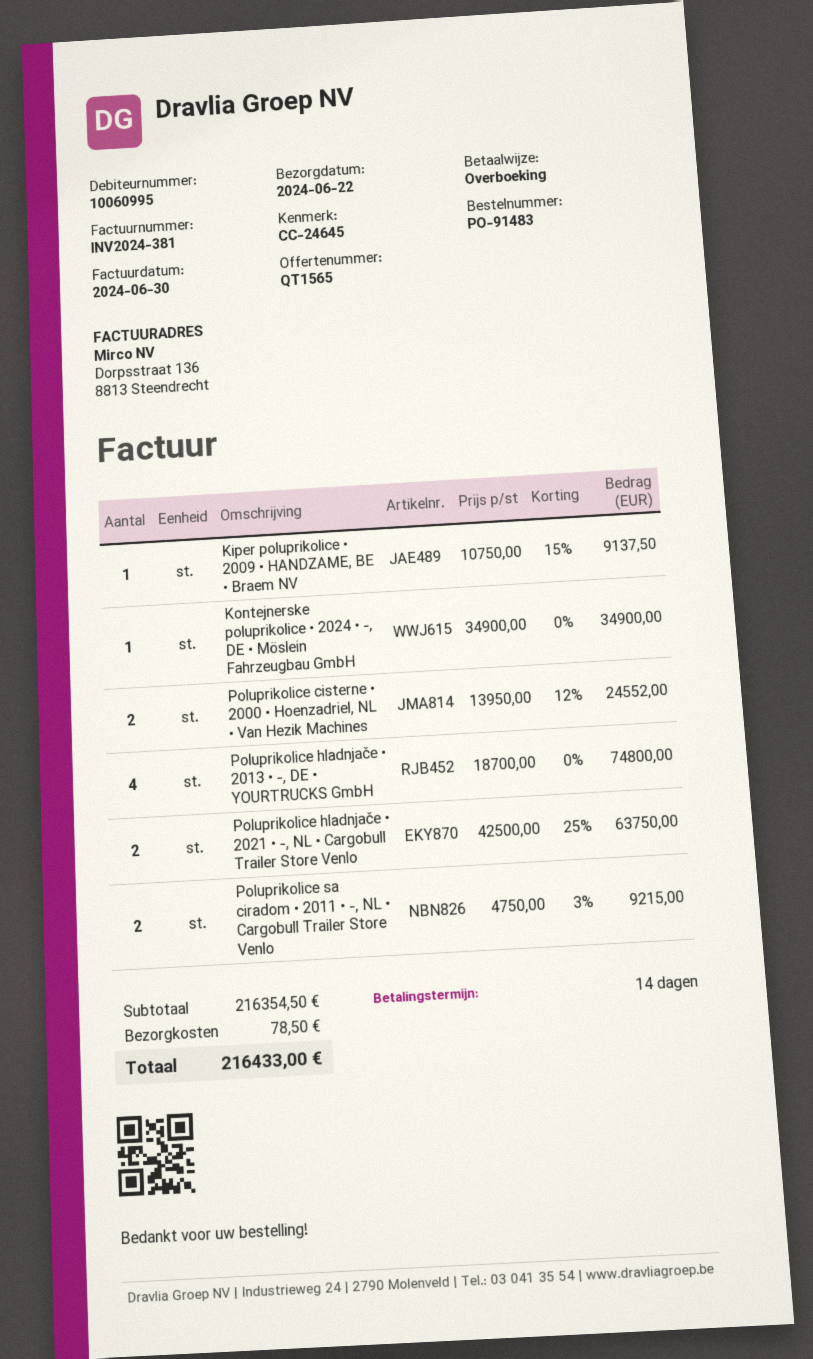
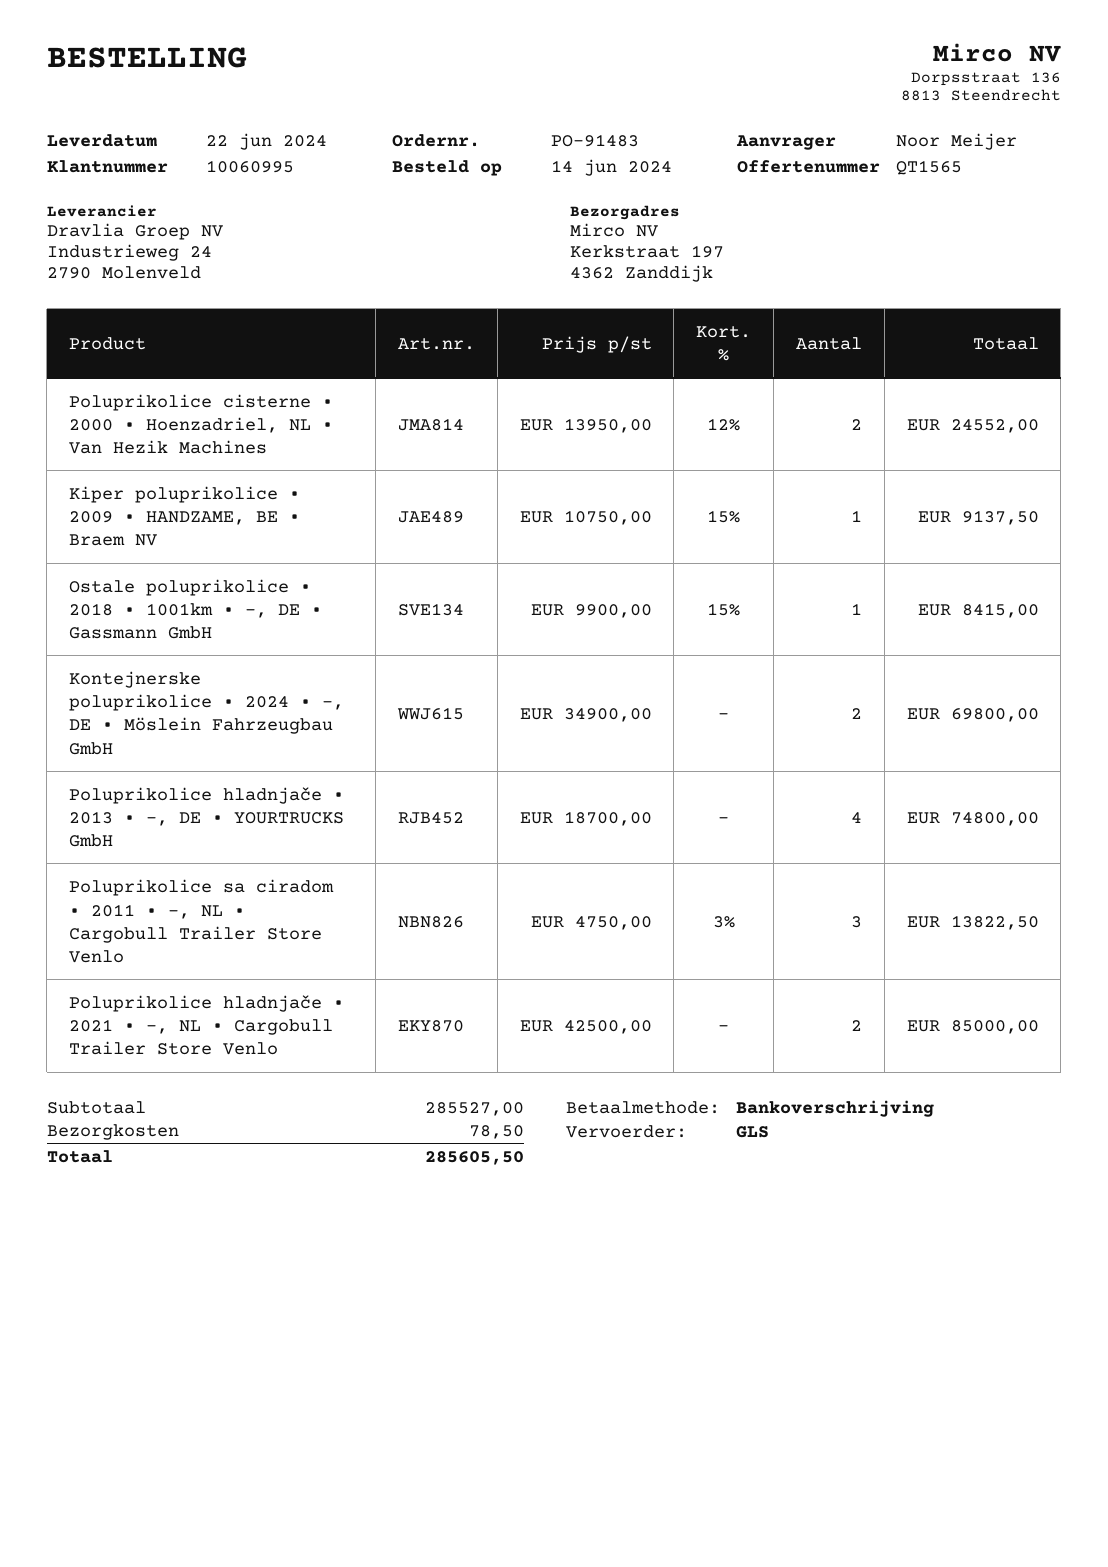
Kontejnerske poluprikolice • 2024 • -, DE • Möslein Fahrzeugbau GmbH: 1 x 34900.00 = 34900.00 -> 2 x 34900.00 = 69800.00
Poluprikolice hladnjače • 2021 • -, NL • Cargobull Trailer Store Venlo: 2 x 42500.00 - 25% = 63750.00 -> 2 x 42500.00 = 85000.00
Poluprikolice sa ciradom • 2011 • -, NL • Cargobull Trailer Store Venlo: 2 x 4750.00 - 3% = 9215.00 -> 3 x 4750.00 - 3% = 13822.50
Ostale poluprikolice • 2018 • 1001km • -, DE • Gassmann GmbH: none -> 1 x 9900.00 - 15% = 8415.00
subtotal: 216354.50 -> 285527.00
total: 216433.00 -> 285605.50

